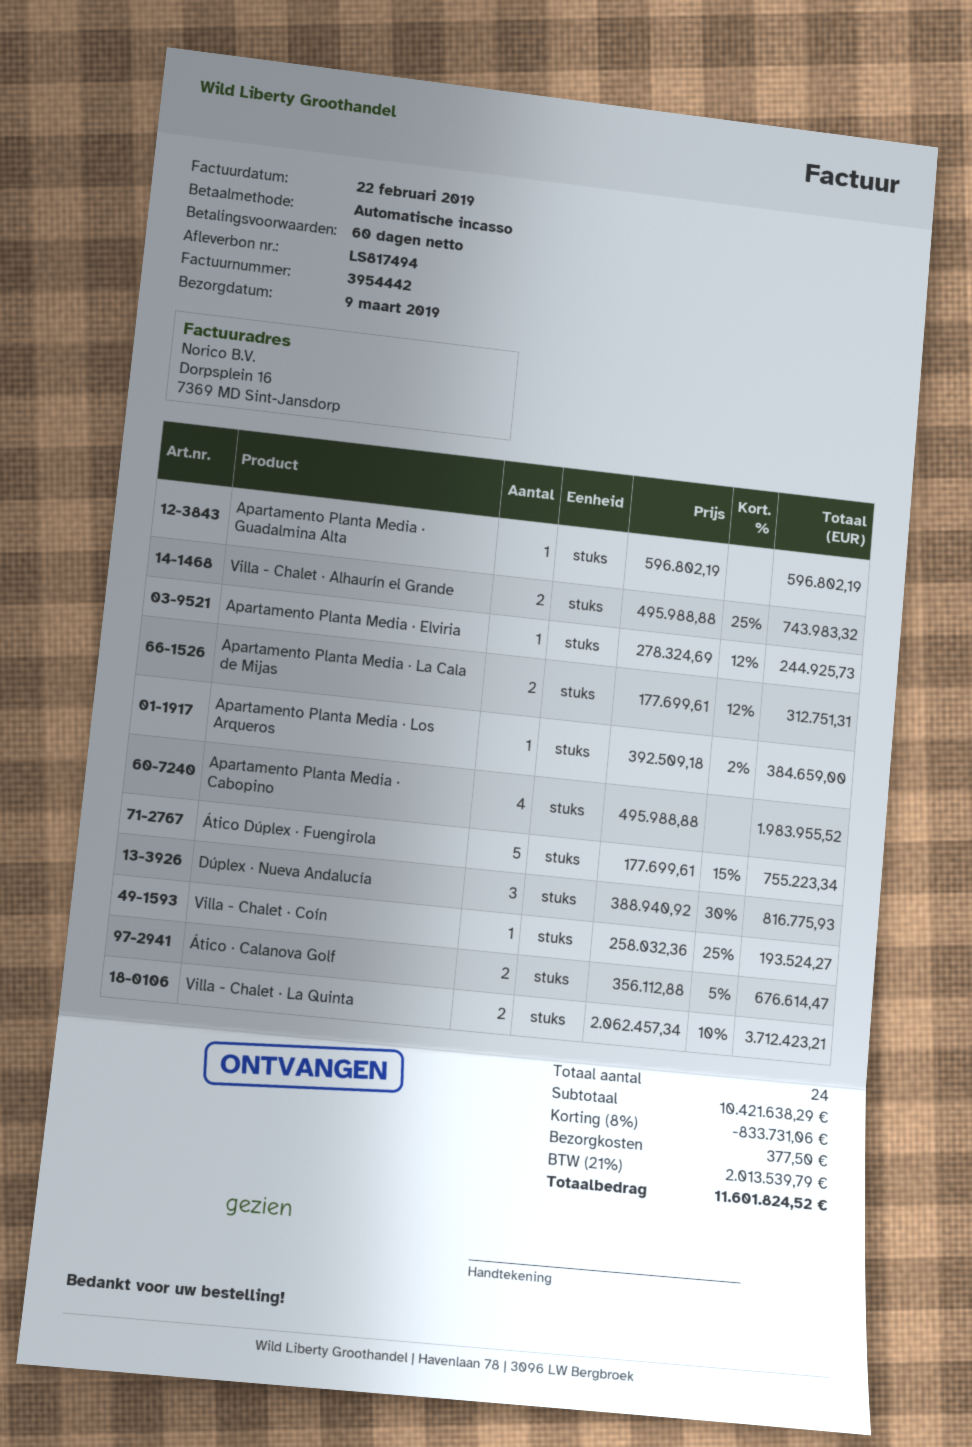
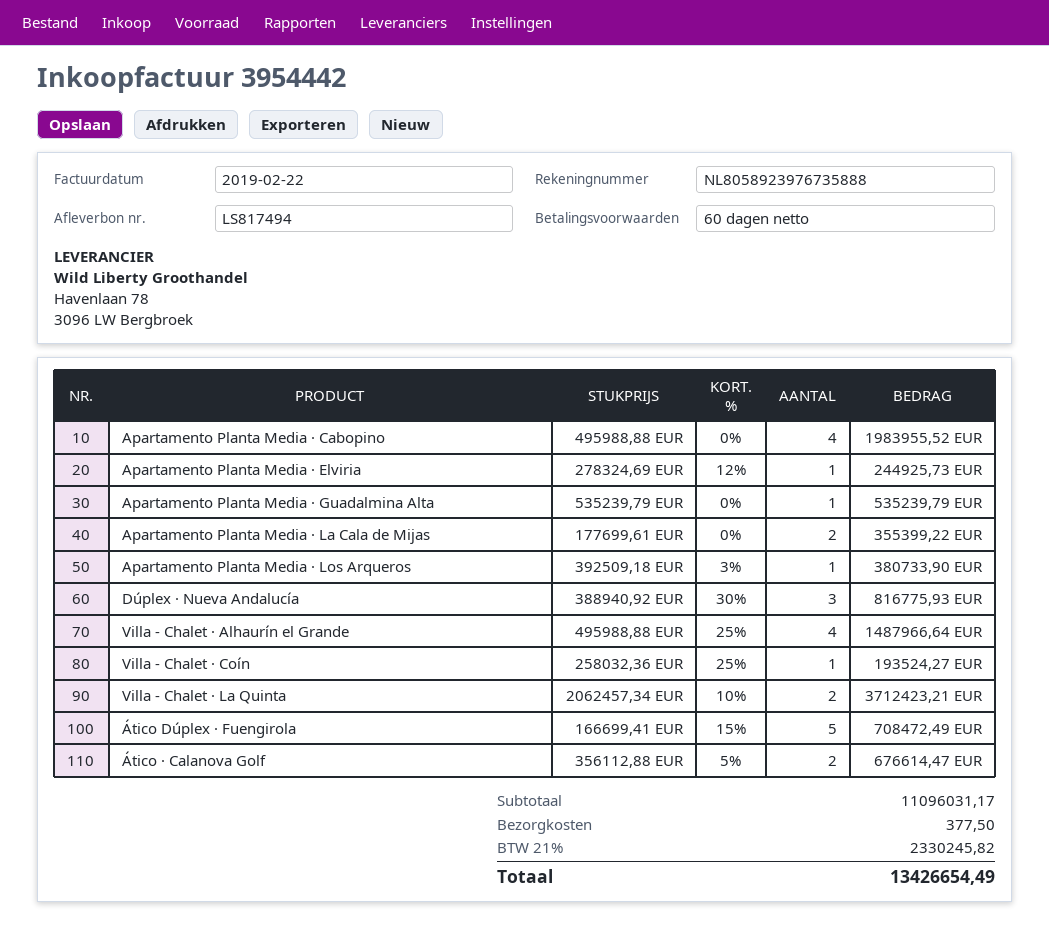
Apartamento Planta Media · Guadalmina Alta: 1 x 596802.19 = 596802.19 -> 1 x 535239.79 = 535239.79
Villa - Chalet · Alhaurín el Grande: 2 x 495988.88 - 25% = 743983.32 -> 4 x 495988.88 - 25% = 1487966.64
Apartamento Planta Media · La Cala de Mijas: 2 x 177699.61 - 12% = 312751.31 -> 2 x 177699.61 = 355399.22
Apartamento Planta Media · Los Arqueros: 1 x 392509.18 - 2% = 384659.00 -> 1 x 392509.18 - 3% = 380733.90
Ático Dúplex · Fuengirola: 5 x 177699.61 - 15% = 755223.34 -> 5 x 166699.41 - 15% = 708472.49
subtotal: 10421638.29 -> 11096031.17
discount: 8% = 833731.06 -> none
tax: 21% = 2013539.79 -> 21% = 2330245.82
total: 11601824.52 -> 13426654.49

